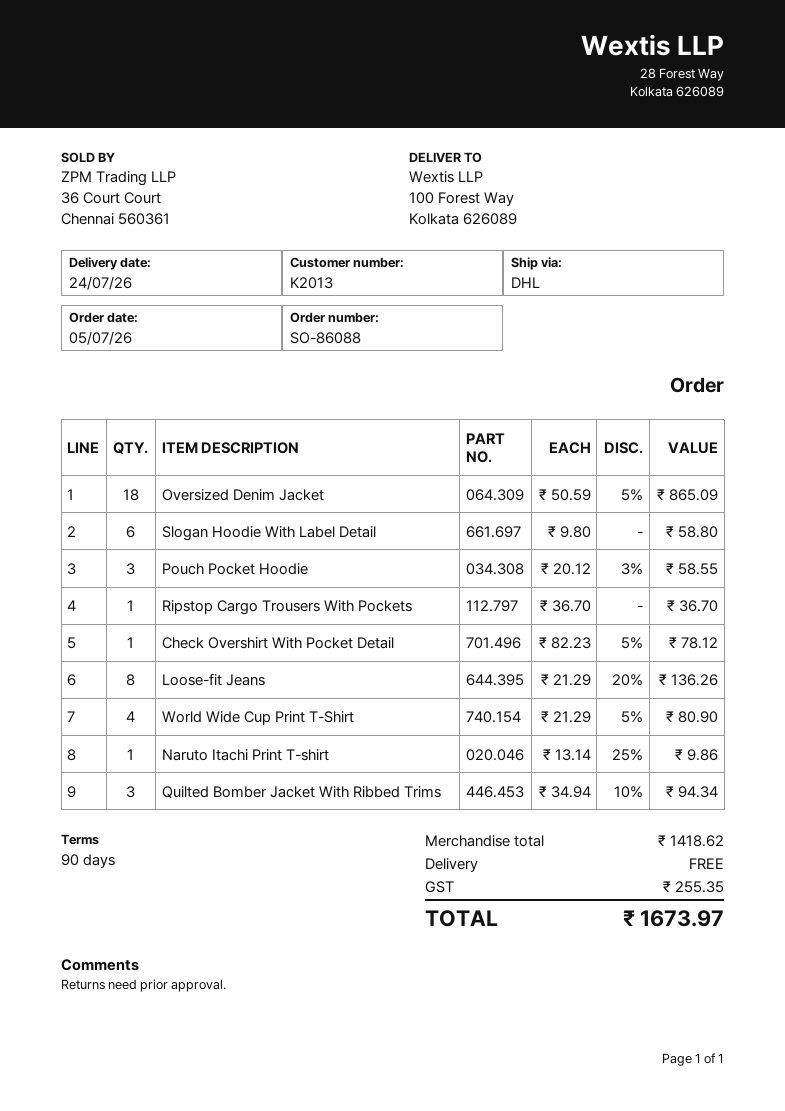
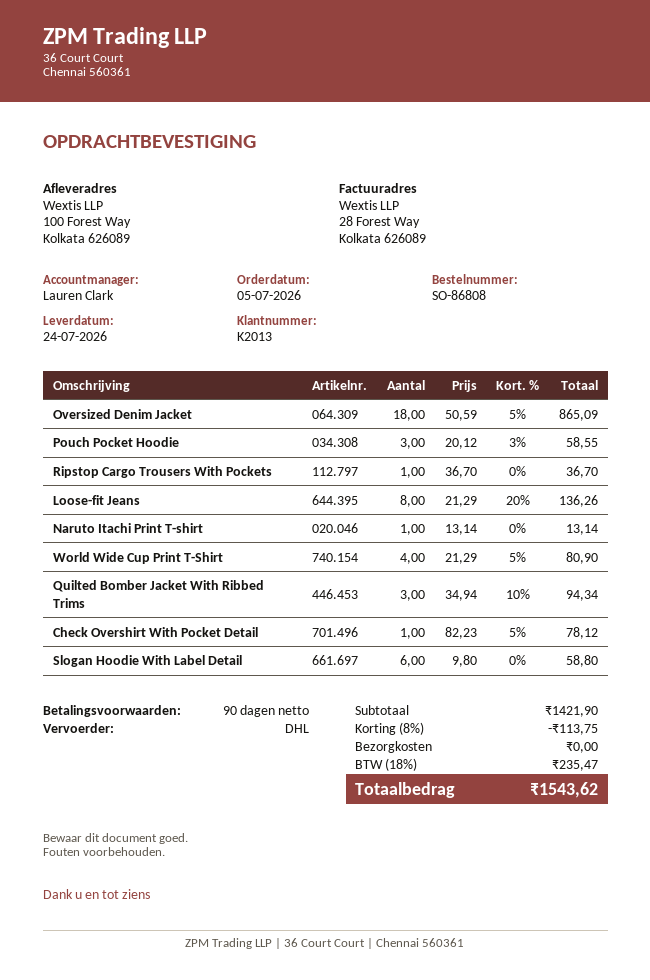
order number: SO-86088 -> SO-86808
Naruto Itachi Print T-shirt: 1 x 13.14 - 25% = 9.86 -> 1 x 13.14 = 13.14
subtotal: 1418.62 -> 1421.90
discount: none -> 8% = 113.75
tax: 255.35 -> 235.47
total: 1673.97 -> 1543.62

